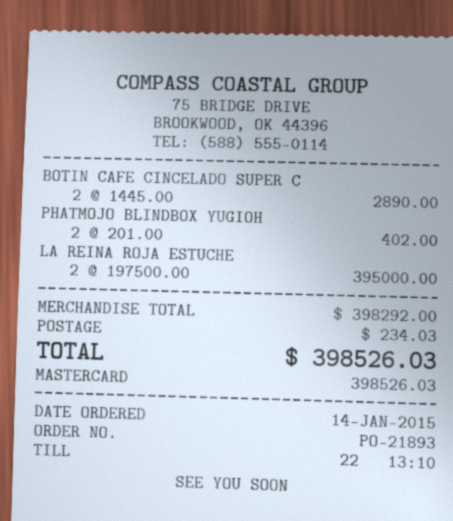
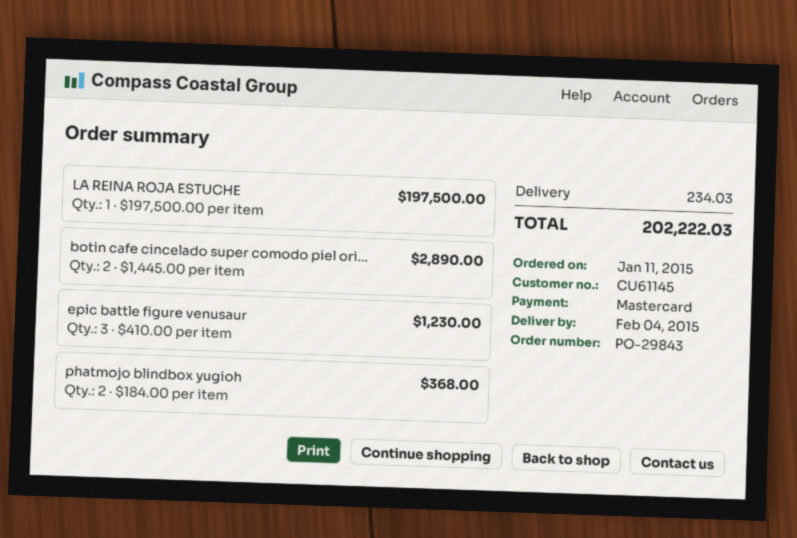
order number: PO-21893 -> PO-29843
order date: 2015-01-14 -> 2015-01-11
PHATMOJO BLINDBOX YUGIOH: 2 x 201.00 = 402.00 -> 2 x 184.00 = 368.00
LA REINA ROJA ESTUCHE: 2 x 197500.00 = 395000.00 -> 1 x 197500.00 = 197500.00
epic battle figure venusaur: none -> 3 x 410.00 = 1230.00
total: 398526.03 -> 202222.03

